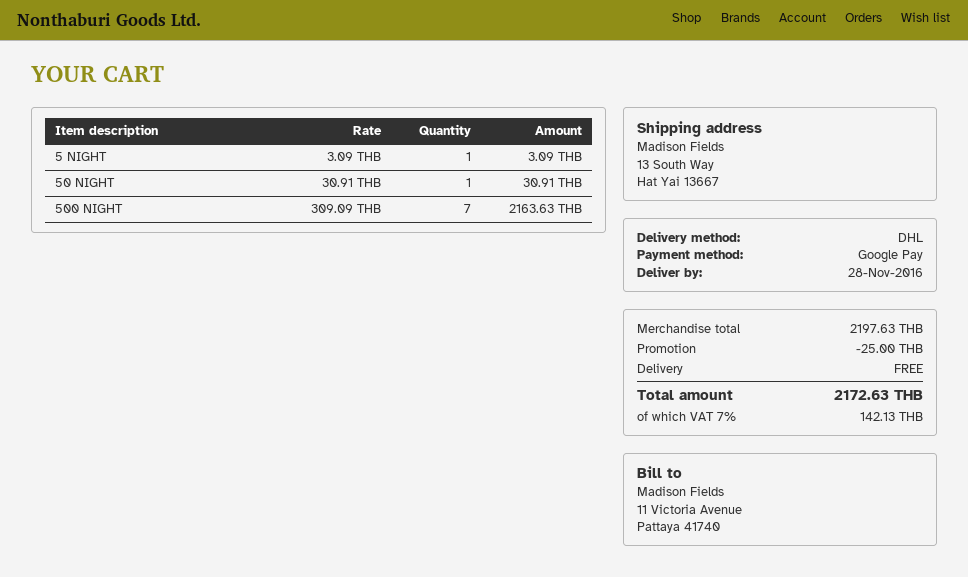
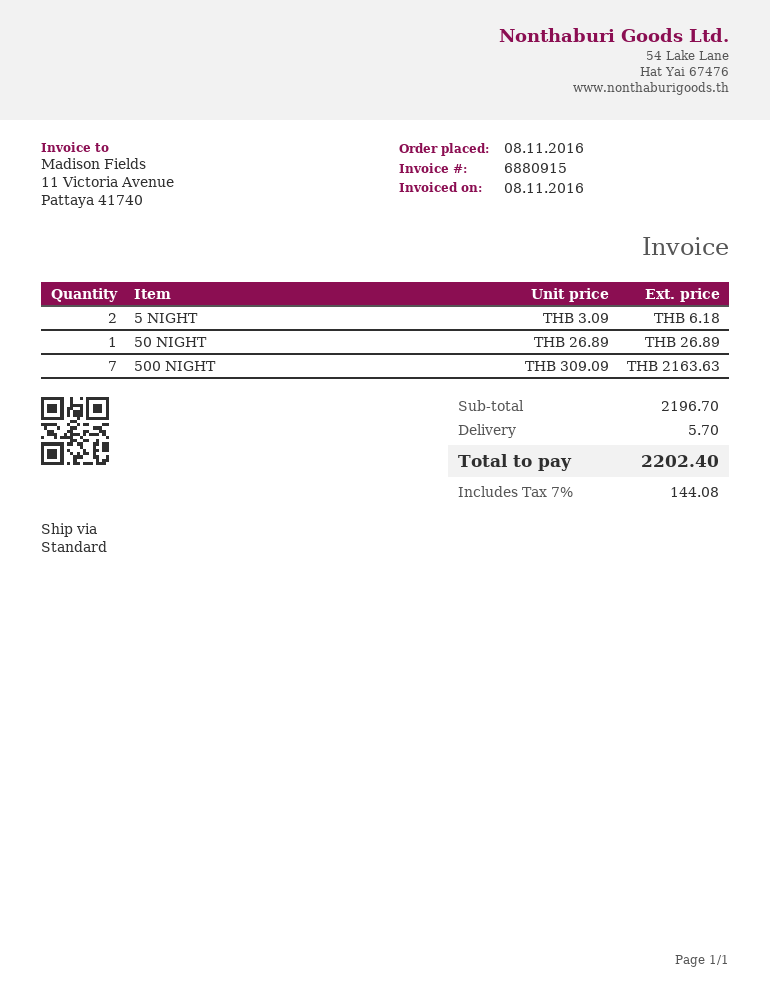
shipping method: DHL -> standard
5 NIGHT: 1 x 3.09 = 3.09 -> 2 x 3.09 = 6.18
50 NIGHT: 1 x 30.91 = 30.91 -> 1 x 26.89 = 26.89
subtotal: 2197.63 -> 2196.70
discount: 25.00 -> none
shipping: 0.00 -> 5.70
tax: 7% = 142.13 -> 7% = 144.08
total: 2172.63 -> 2202.40

